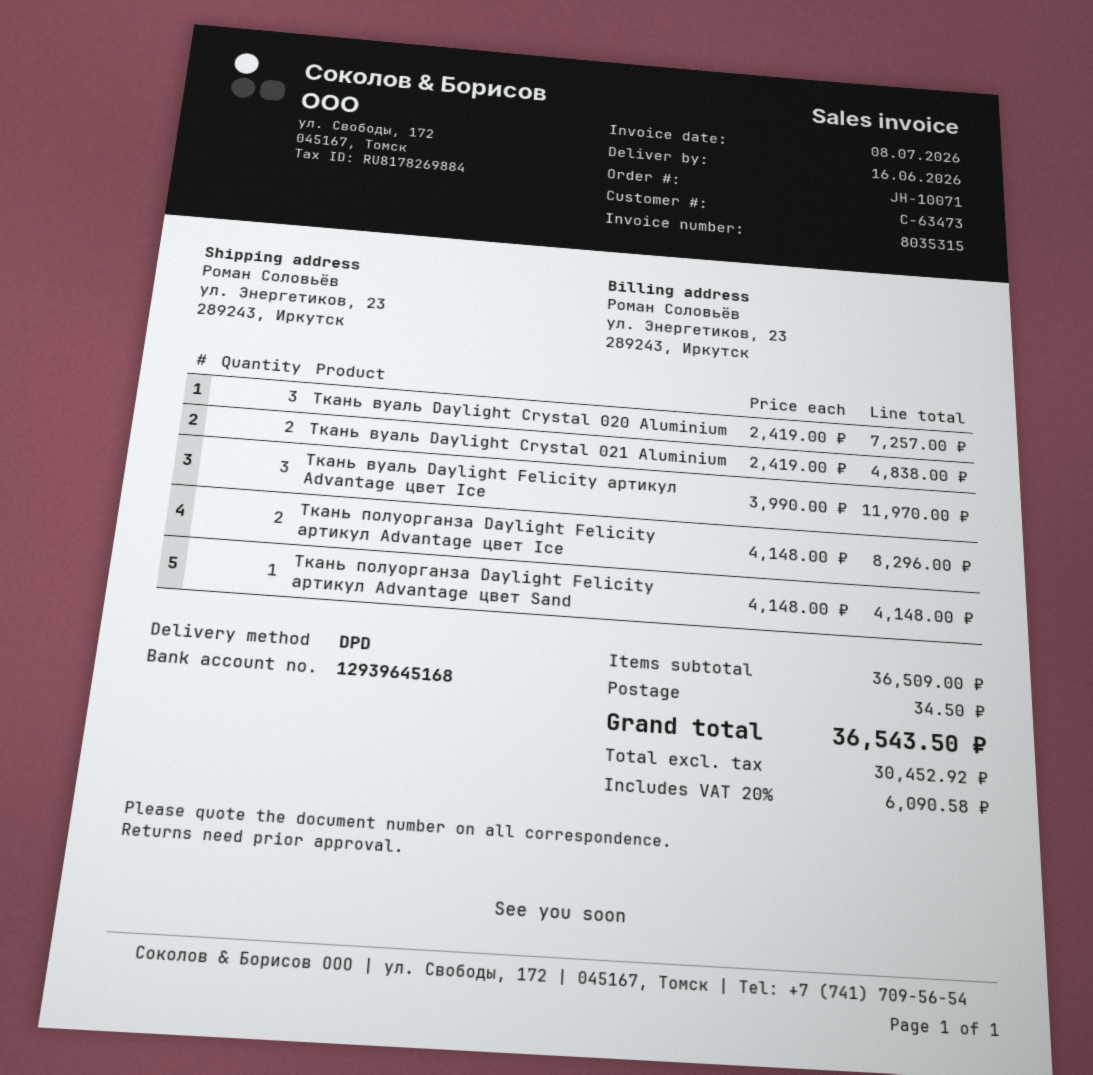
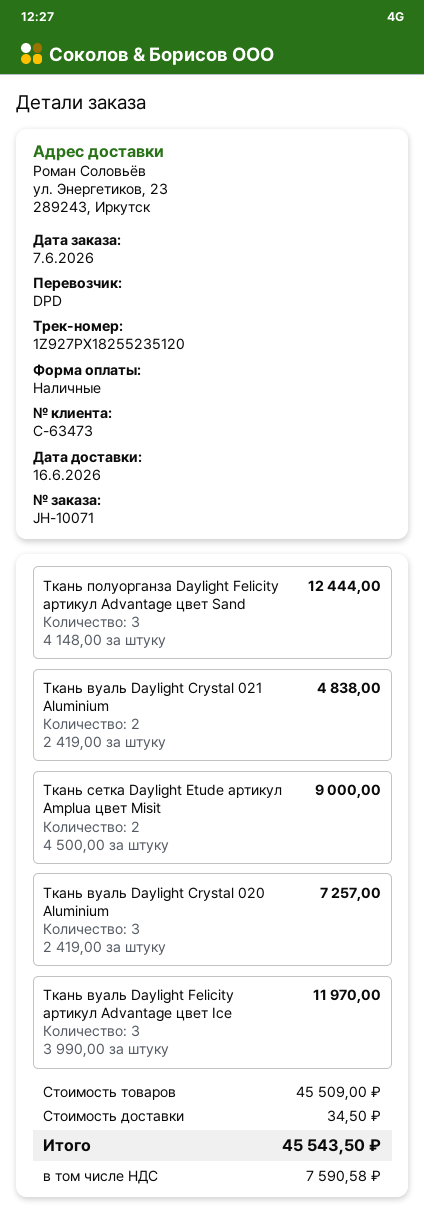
Ткань полуорганза Daylight Felicity артикул Advantage цвет Ice: 2 x 4148.00 = 8296.00 -> none
Ткань полуорганза Daylight Felicity артикул Advantage цвет Sand: 1 x 4148.00 = 4148.00 -> 3 x 4148.00 = 12444.00
Ткань сетка Daylight Etude артикул Amplua цвет Misit: none -> 2 x 4500.00 = 9000.00
subtotal: 36509.00 -> 45509.00
tax: 6090.58 -> 7590.58
total: 36543.50 -> 45543.50

